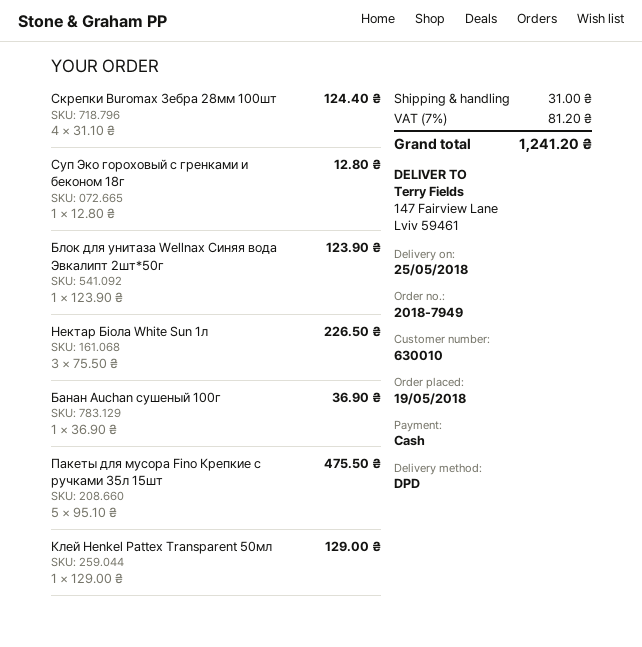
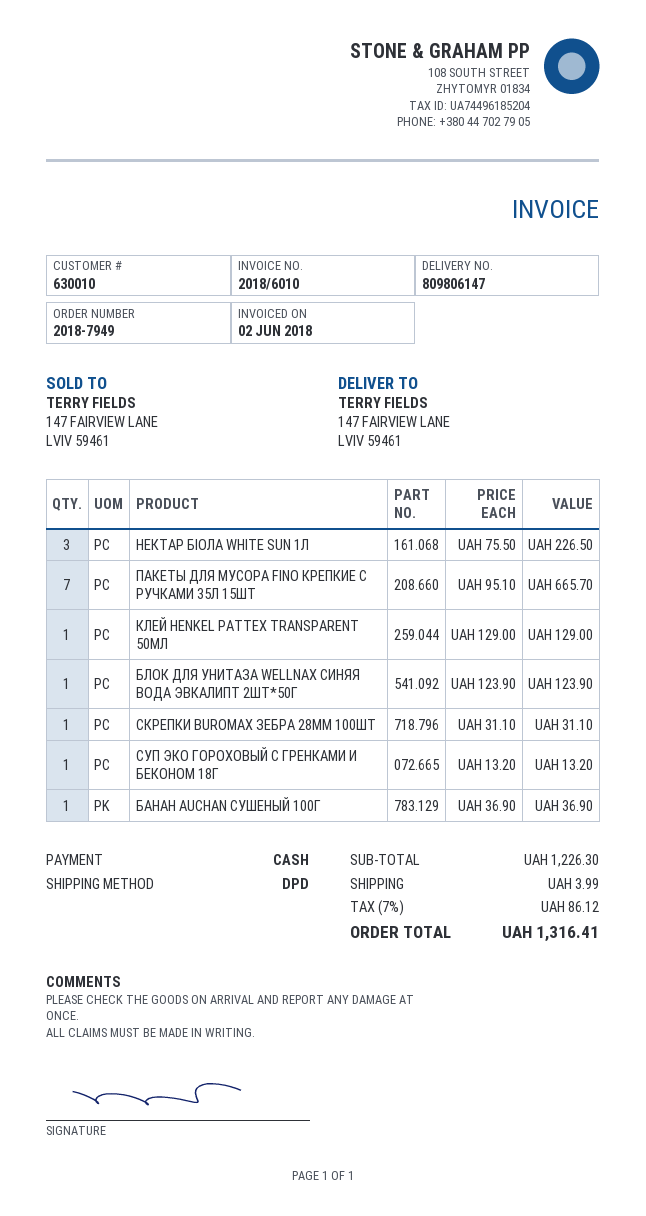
Скрепки Buromax Зебра 28мм 100шт: 4 x 31.10 = 124.40 -> 1 x 31.10 = 31.10
Суп Эко гороховый с гренками и беконом 18г: 1 x 12.80 = 12.80 -> 1 x 13.20 = 13.20
Пакеты для мусора Fino Крепкие с ручками 35л 15шт: 5 x 95.10 = 475.50 -> 7 x 95.10 = 665.70
shipping: 31.00 -> 3.99
tax: 7% = 81.20 -> 7% = 86.12
total: 1241.20 -> 1316.41

